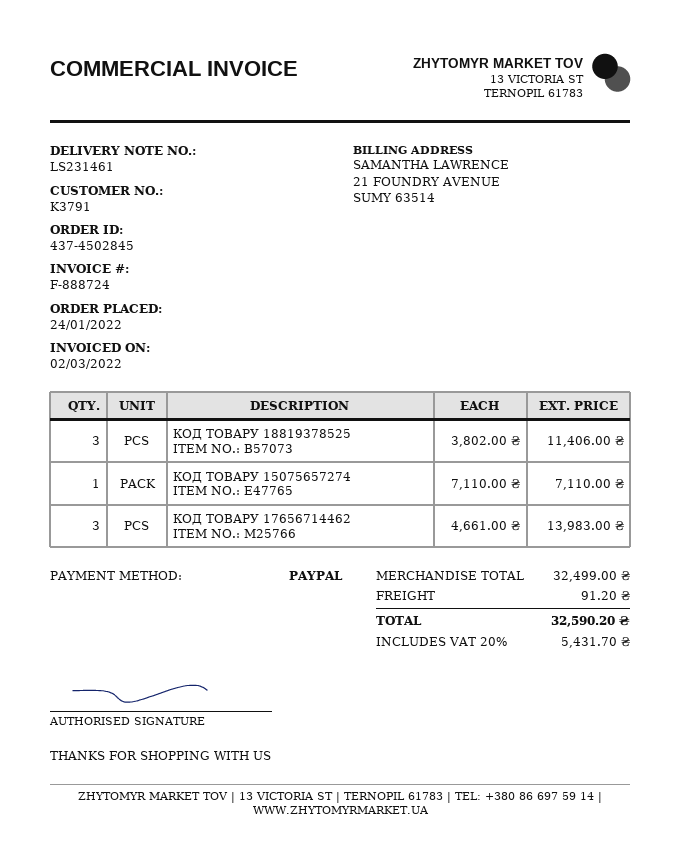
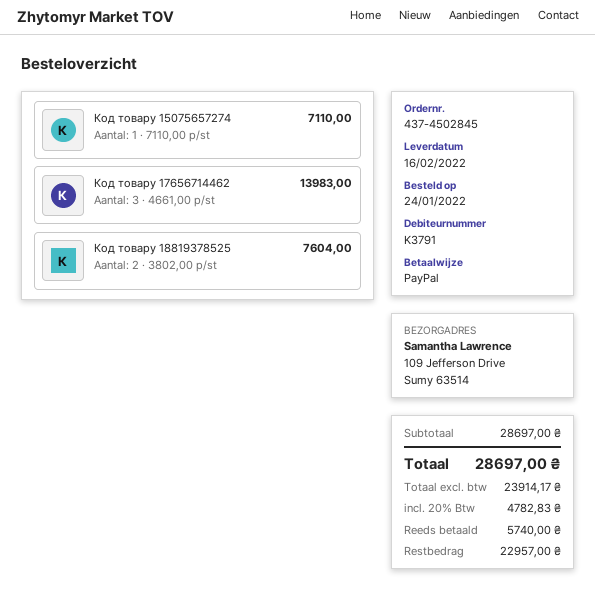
КОД ТОВАРУ 18819378525: 3 x 3802.00 = 11406.00 -> 2 x 3802.00 = 7604.00
subtotal: 32499.00 -> 28697.00
shipping: 91.20 -> none
tax: 20% = 5431.70 -> 20% = 4782.83
total: 32590.20 -> 28697.00

